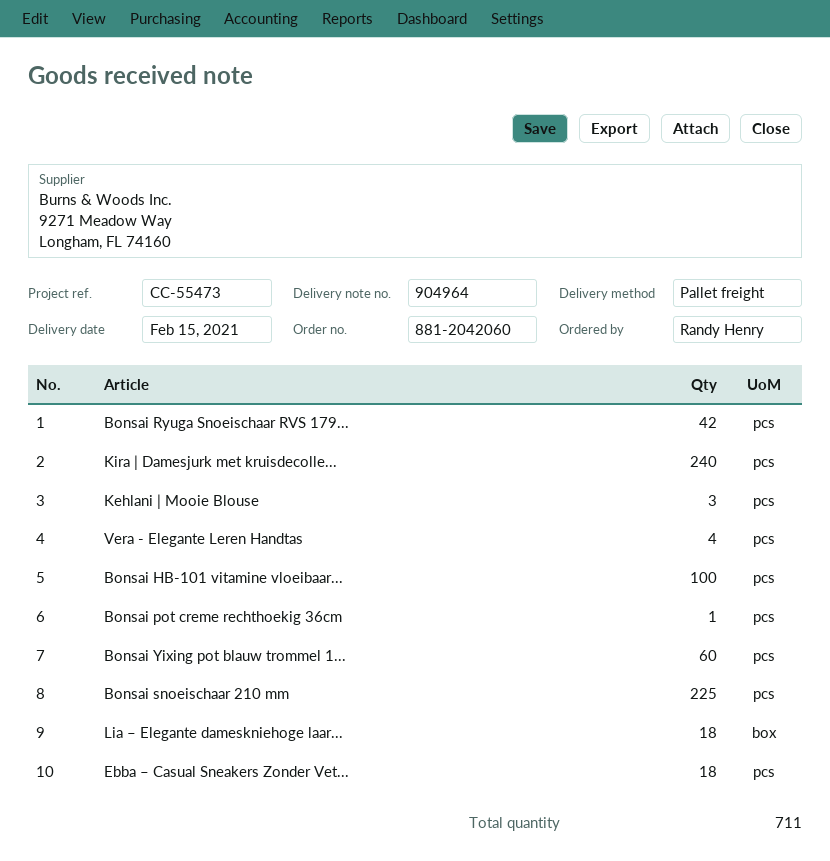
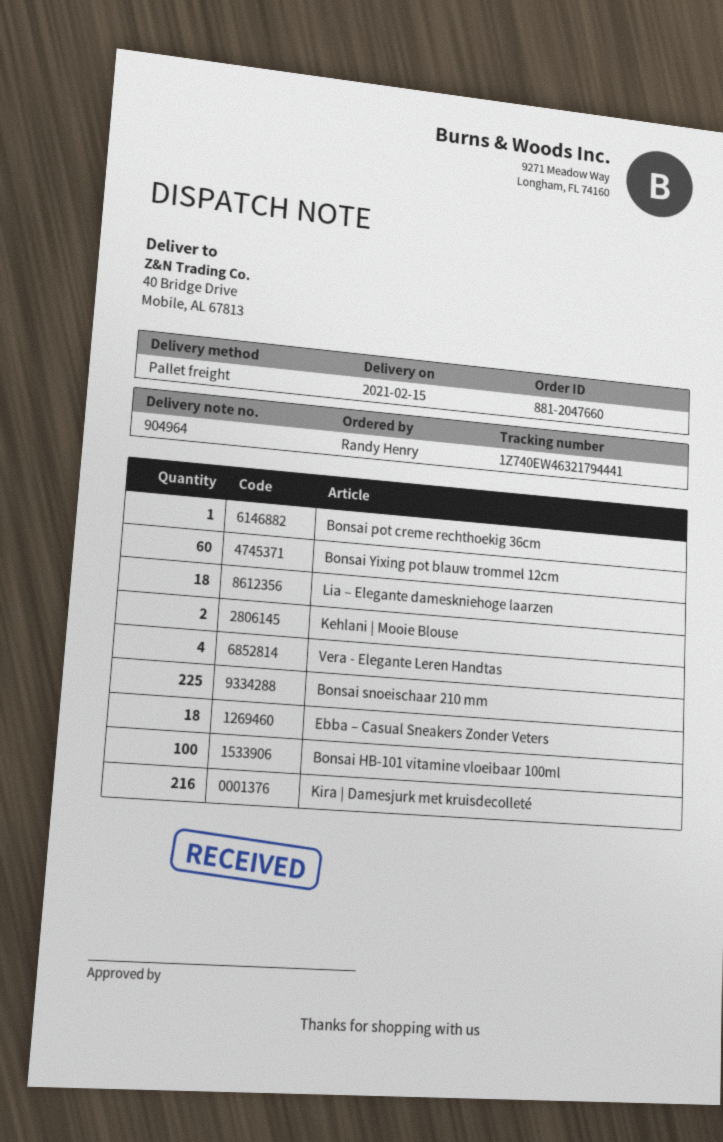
order number: 881-2042060 -> 881-2047660
Bonsai Ryuga Snoeischaar RVS 179...: 42 -> none
Kira | Damesjurk met kruisdecolle...: 240 -> 216
Kehlani | Mooie Blouse: 3 -> 2

